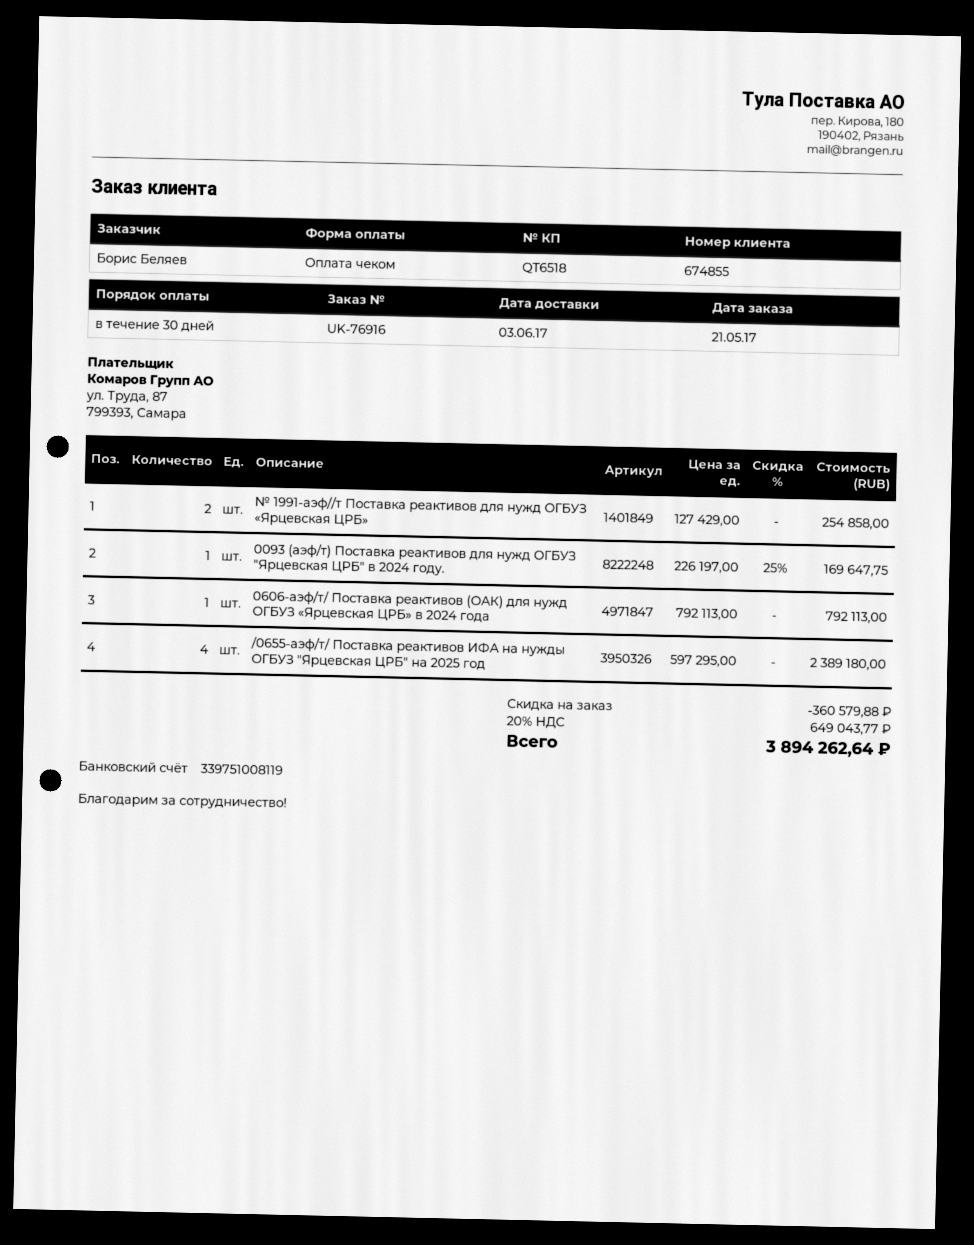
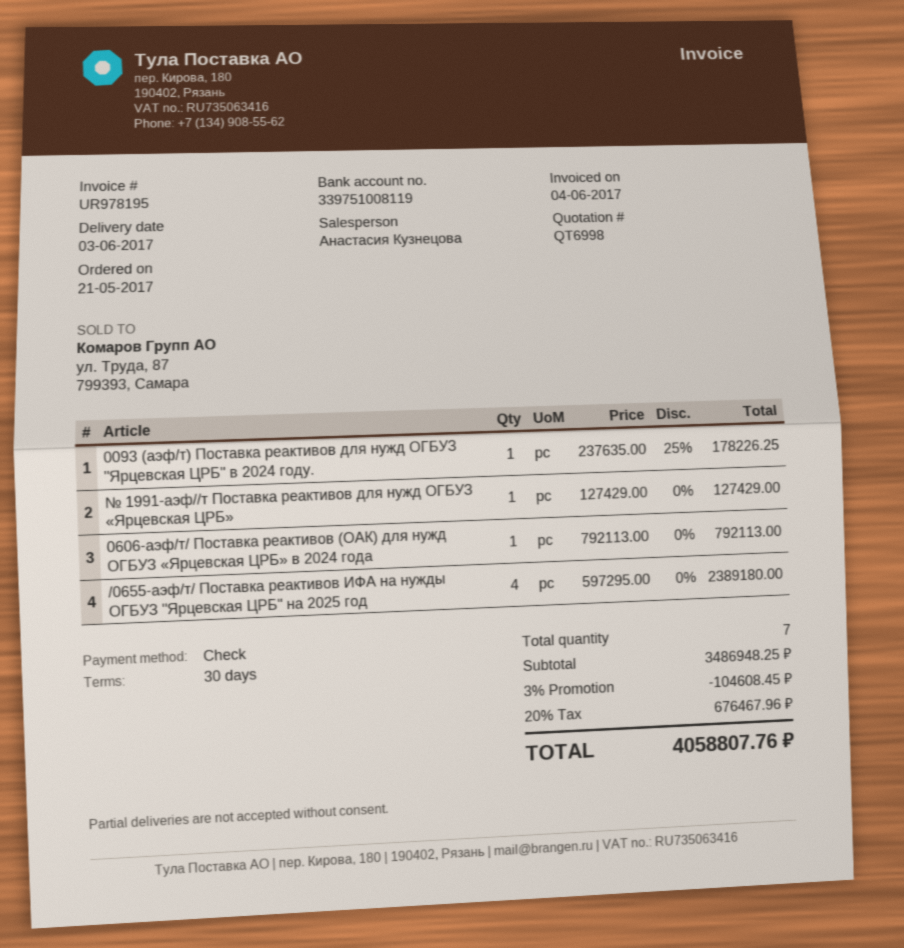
quote number: QT6518 -> QT6998
№ 1991-аэф//т Поставка реактивов для нужд ОГБУЗ «Ярцевская ЦРБ»: 2 x 127429.00 = 254858.00 -> 1 x 127429.00 = 127429.00
0093 (аэф/т) Поставка реактивов для нужд ОГБУЗ "Ярцевская ЦРБ" в 2024 году.: 1 x 226197.00 - 25% = 169647.75 -> 1 x 237635.00 - 25% = 178226.25
discount: 360579.88 -> 104608.45
tax: 20% = 649043.77 -> 20% = 676467.96
total: 3894262.64 -> 4058807.76

